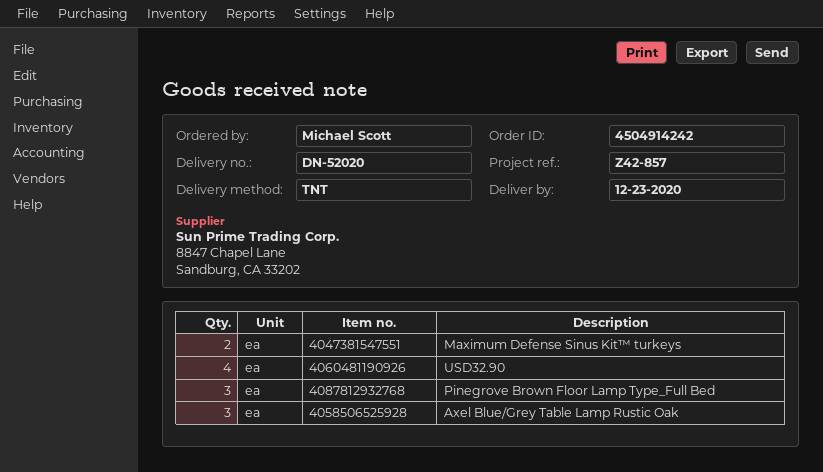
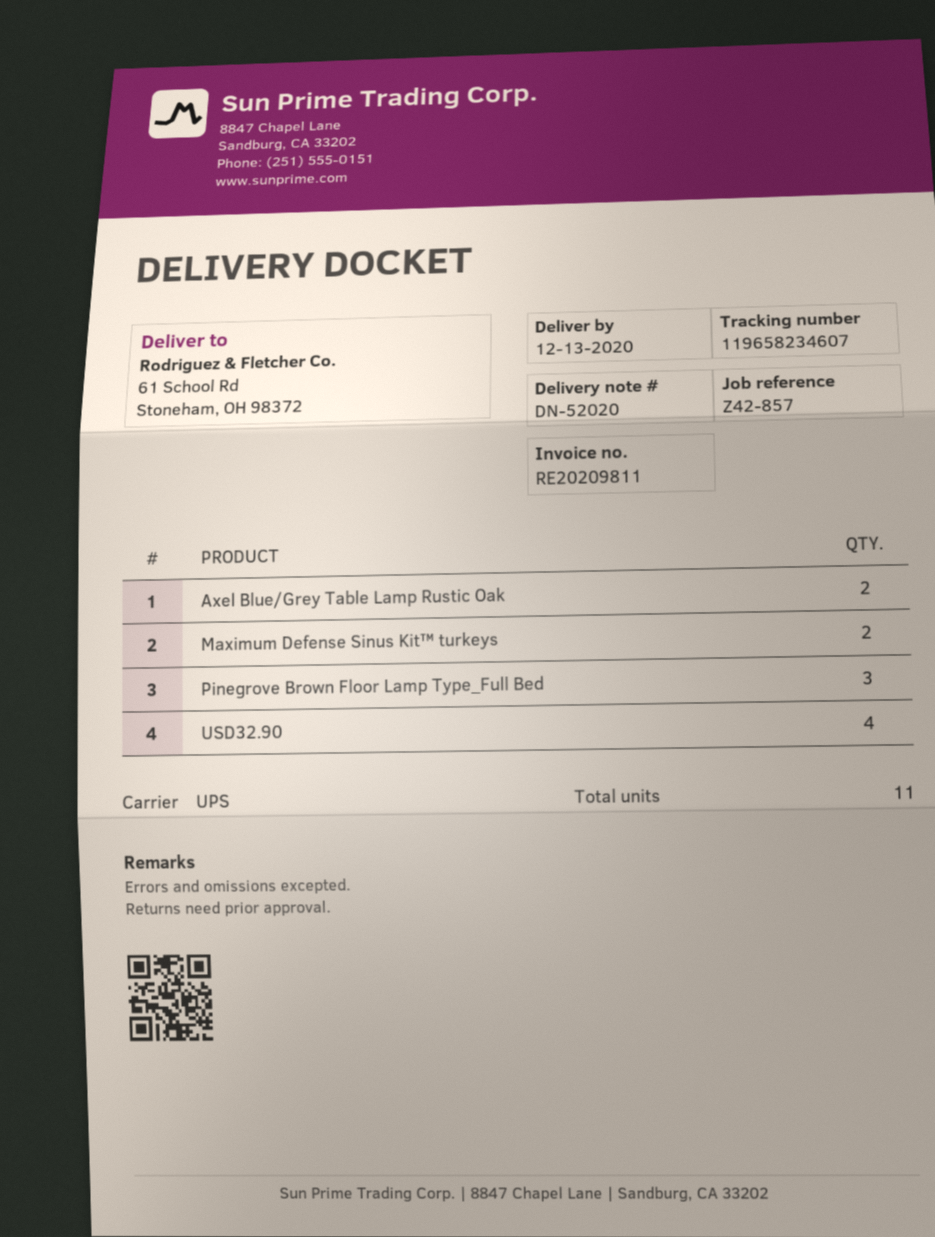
delivery date: 2020-12-23 -> 2020-12-13
shipping method: TNT -> UPS
Axel Blue/Grey Table Lamp Rustic Oak: 3 -> 2

